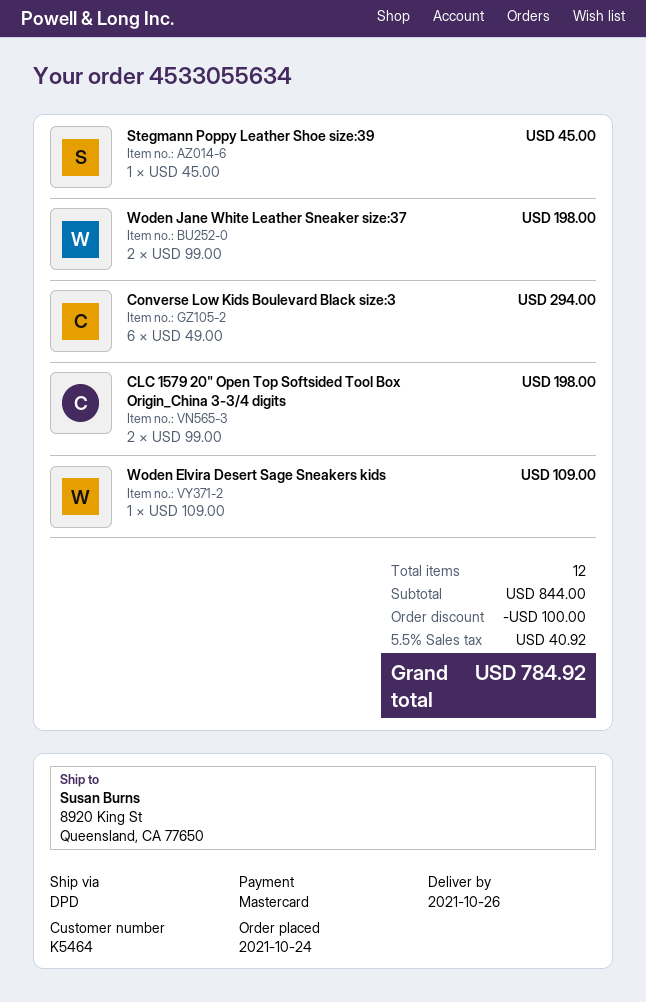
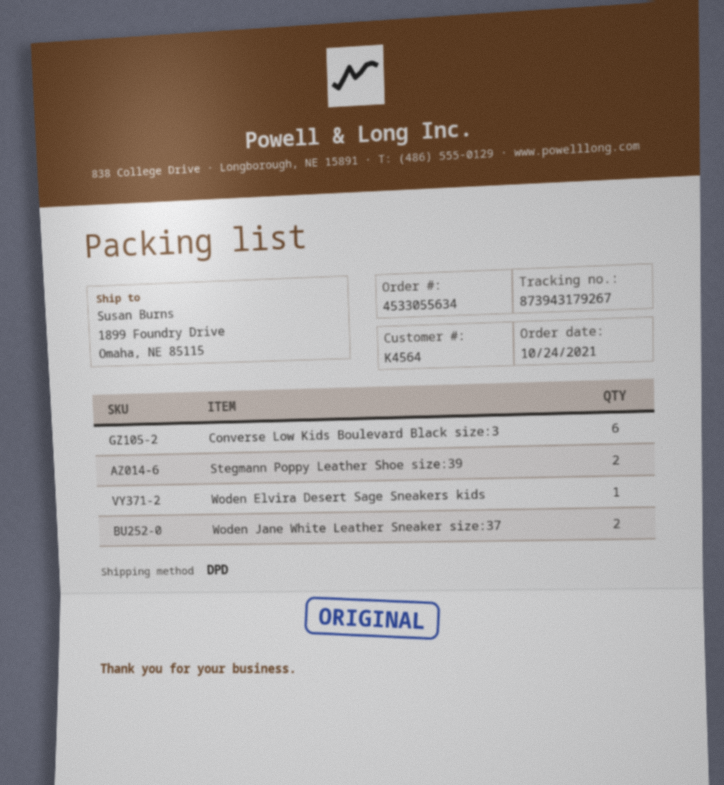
customer number: K5464 -> K4564
ship to: 8920 King St, Queensland, CA 77650 -> 1899 Foundry Drive, Omaha, NE 85115
Stegmann Poppy Leather Shoe size:39: 1 -> 2
CLC 1579 20" Open Top Softsided Tool Box Origin_China 3-3/4 digits: 2 -> none

